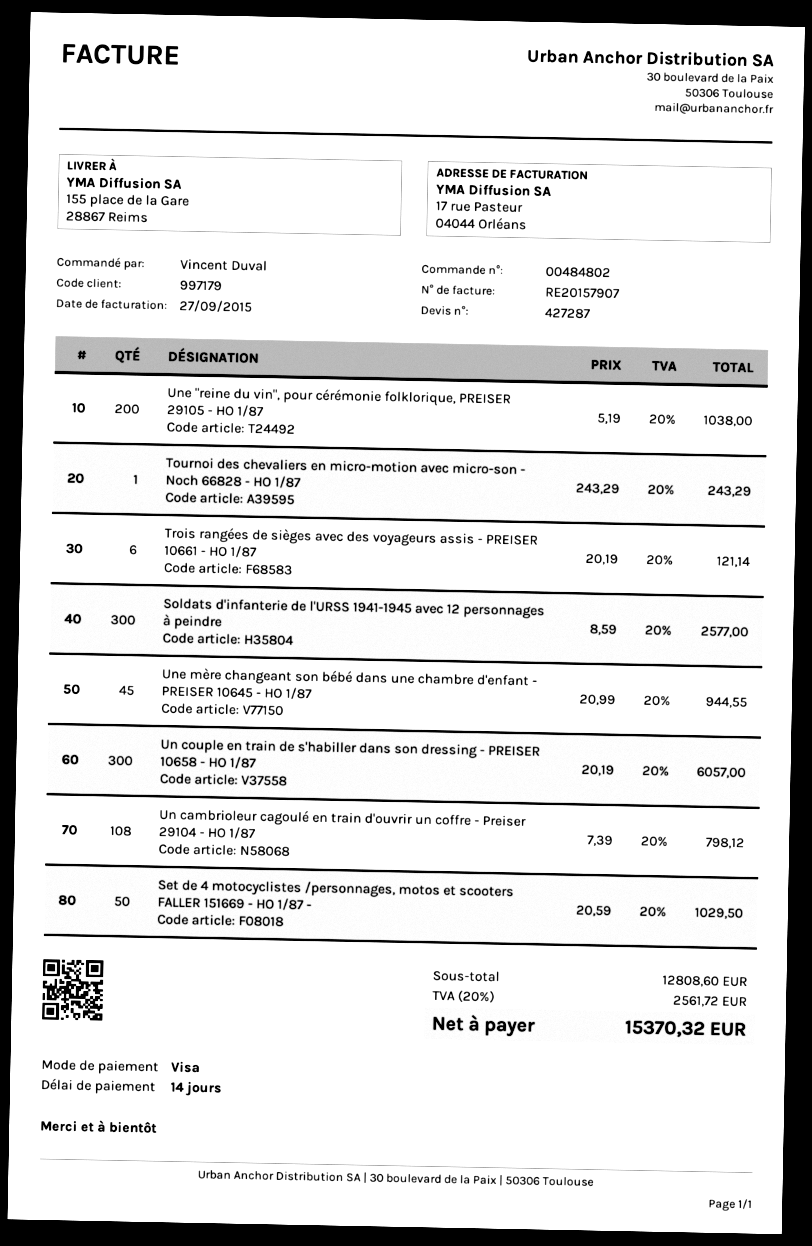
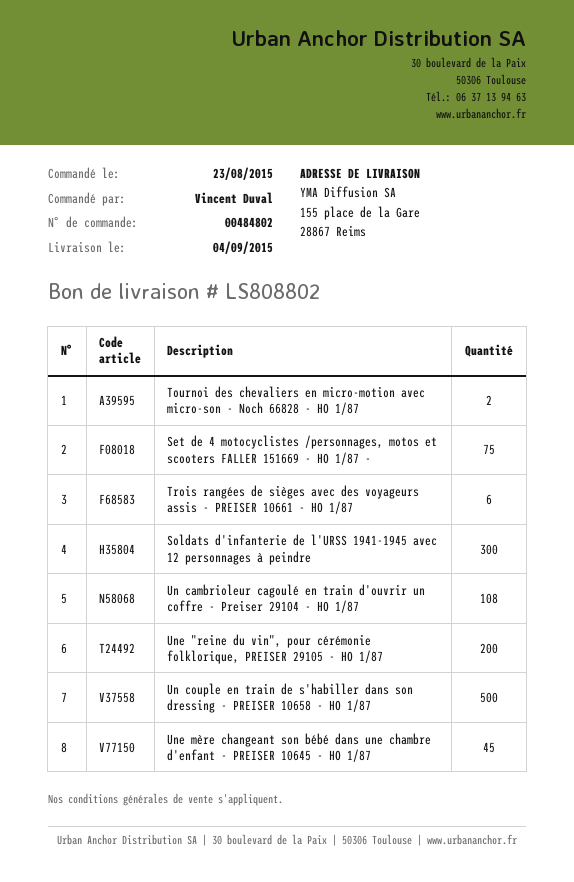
Tournoi des chevaliers en micro-motion avec micro-son - Noch 66828 - HO 1/87: 1 -> 2
Un couple en train de s'habiller dans son dressing - PREISER 10658 - HO 1/87: 300 -> 500
Set de 4 motocyclistes /personnages, motos et scooters FALLER 151669 - HO 1/87 -: 50 -> 75

